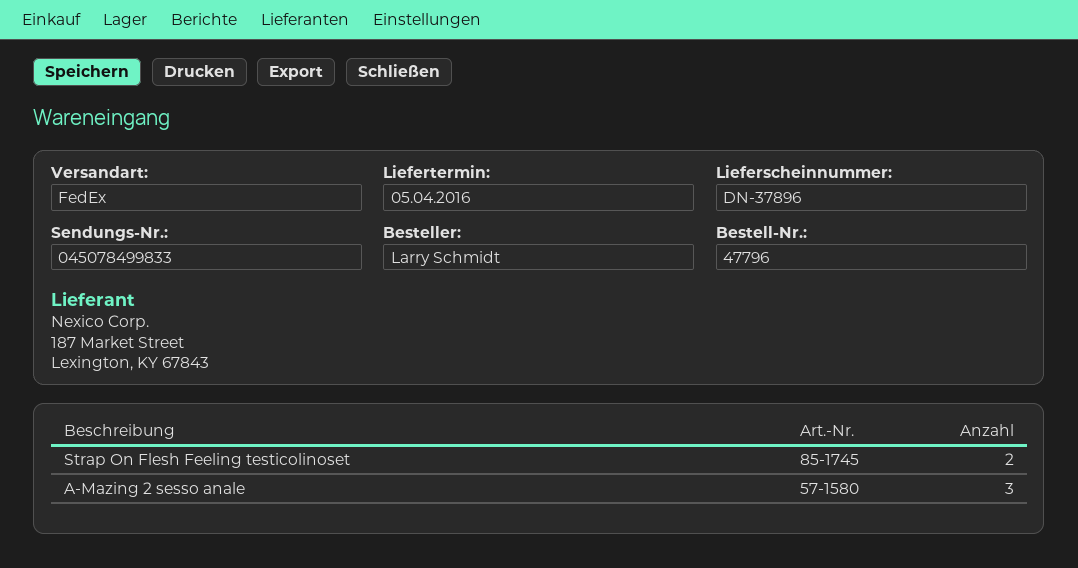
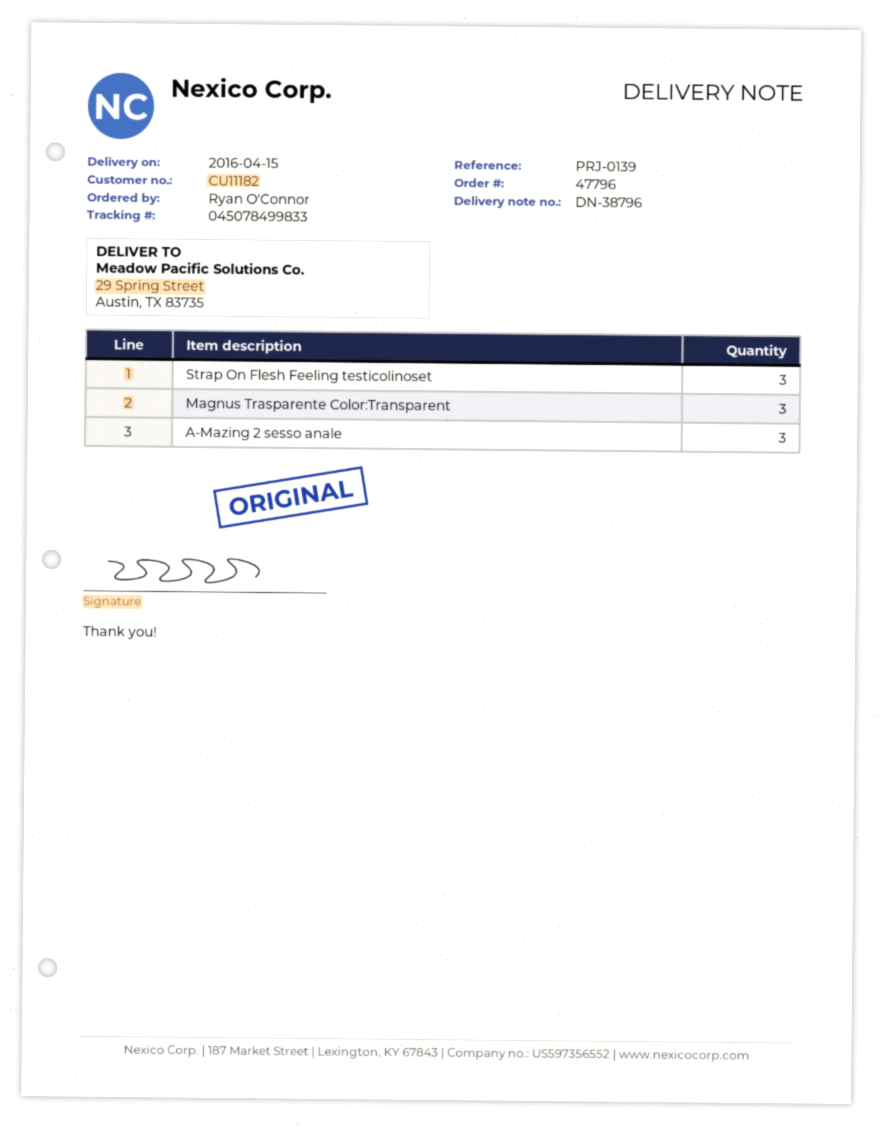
delivery note number: DN-37896 -> DN-38796
delivery date: 2016-04-05 -> 2016-04-15
ordered by: Larry Schmidt -> Ryan O'Connor
Strap On Flesh Feeling testicolinoset: 2 -> 3
Magnus Trasparente Color:Transparent: none -> 3

